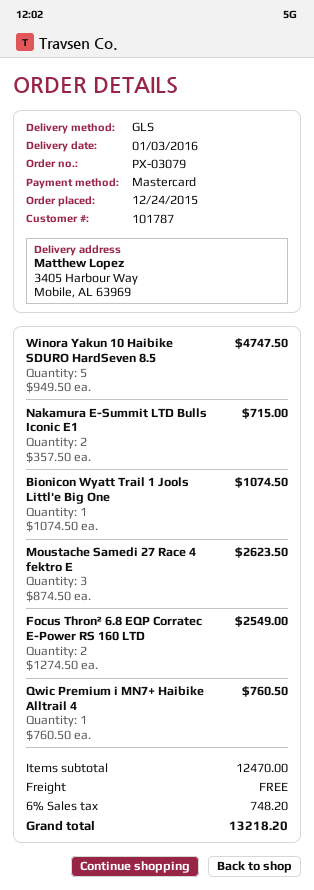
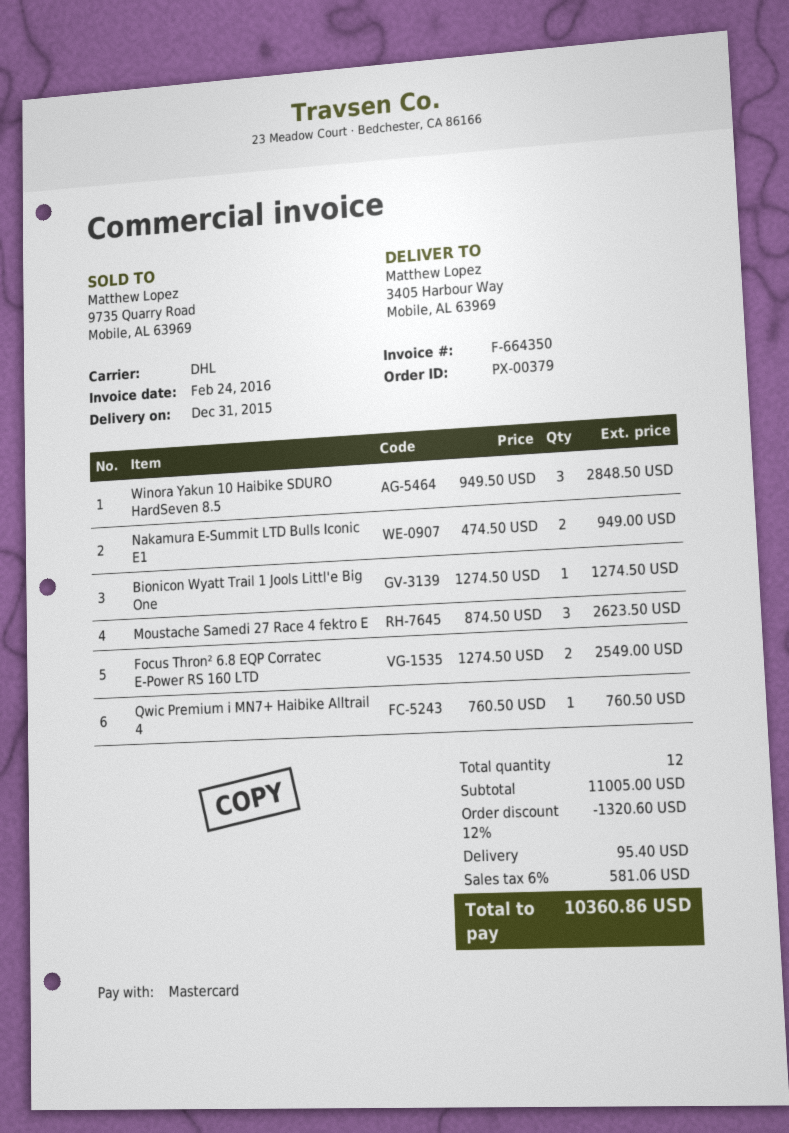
order number: PX-03079 -> PX-00379
delivery date: 2016-01-03 -> 2015-12-31
shipping method: GLS -> DHL
Winora Yakun 10 Haibike SDURO HardSeven 8.5: 5 x 949.50 = 4747.50 -> 3 x 949.50 = 2848.50
Nakamura E-Summit LTD Bulls Iconic E1: 2 x 357.50 = 715.00 -> 2 x 474.50 = 949.00
Bionicon Wyatt Trail 1 Jools Littl'e Big One: 1 x 1074.50 = 1074.50 -> 1 x 1274.50 = 1274.50
subtotal: 12470.00 -> 11005.00
discount: none -> 12% = 1320.60
shipping: 0.00 -> 95.40
tax: 6% = 748.20 -> 6% = 581.06
total: 13218.20 -> 10360.86

